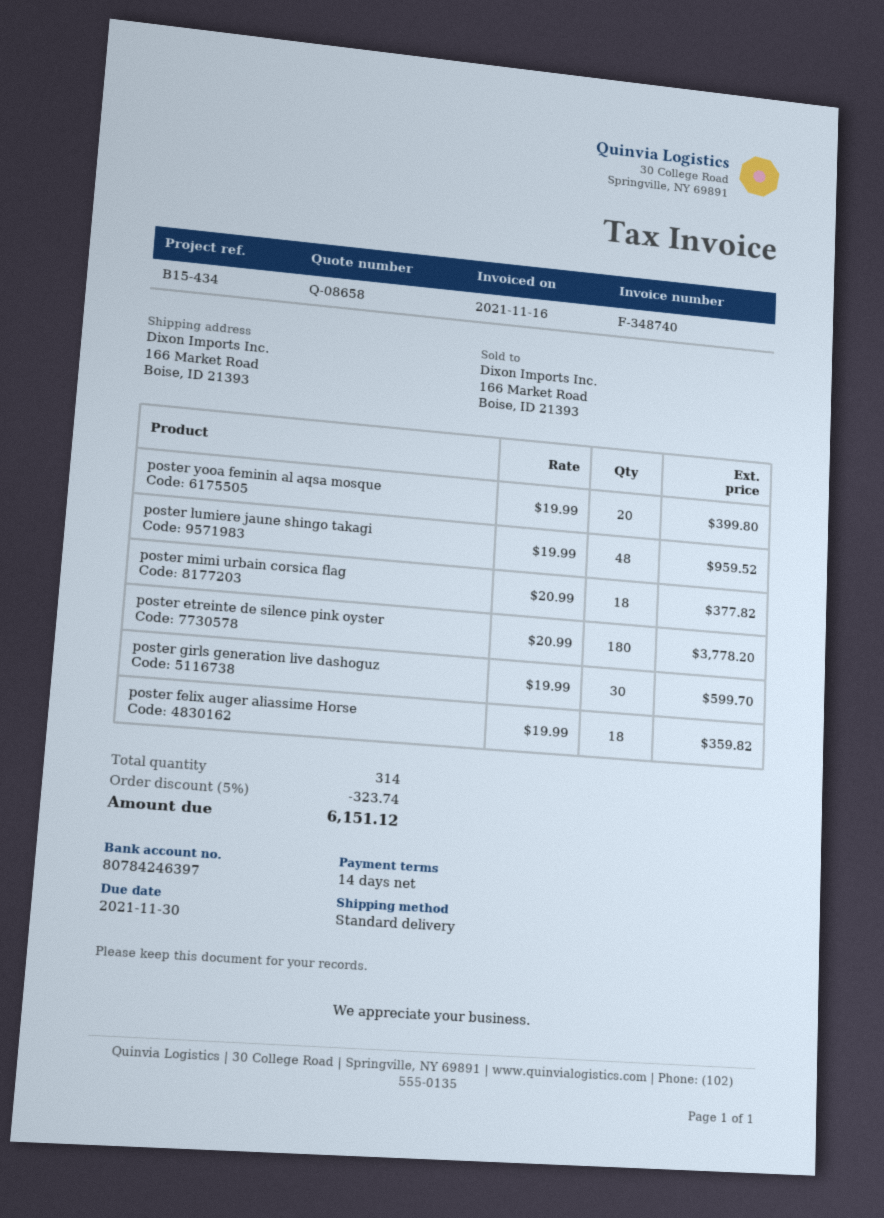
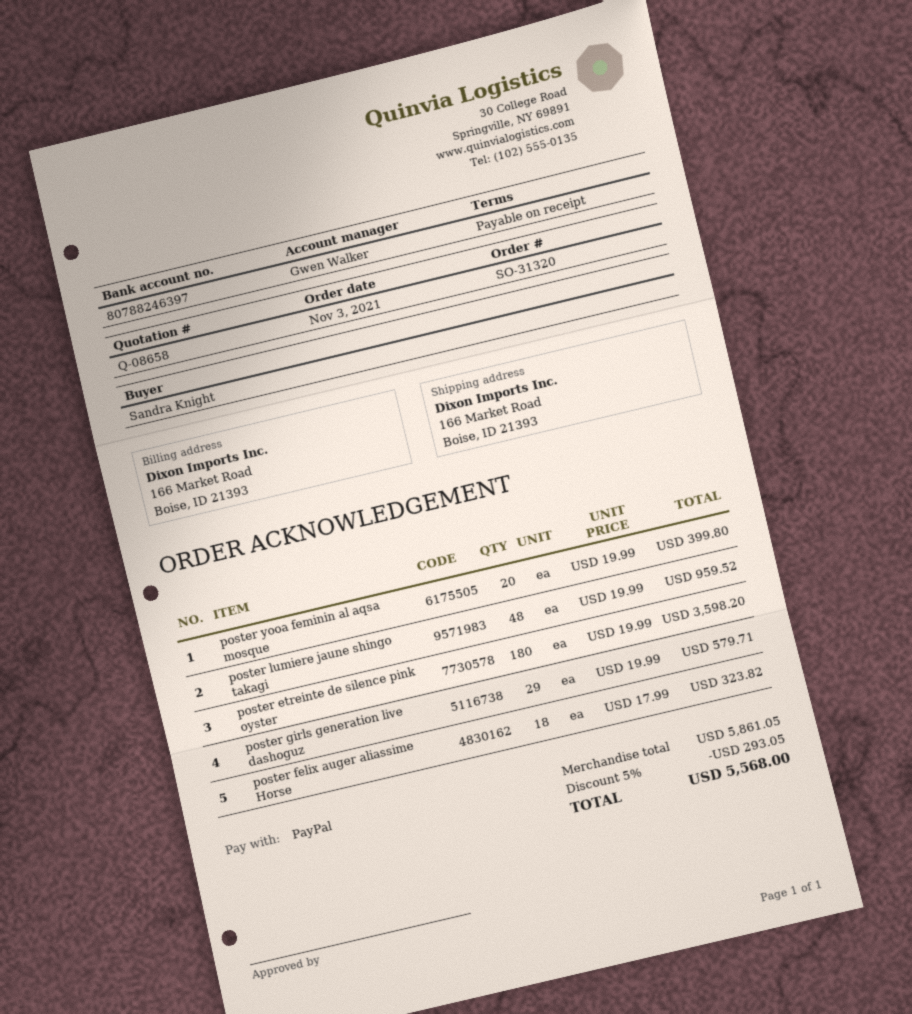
payment terms: 14 days -> on receipt
bank account: 80784246397 -> 80788246397
poster mimi urbain corsica flag: 18 x 20.99 = 377.82 -> none
poster etreinte de silence pink oyster: 180 x 20.99 = 3778.20 -> 180 x 19.99 = 3598.20
poster girls generation live dashoguz: 30 x 19.99 = 599.70 -> 29 x 19.99 = 579.71
poster felix auger aliassime Horse: 18 x 19.99 = 359.82 -> 18 x 17.99 = 323.82
discount: 5% = 323.74 -> 5% = 293.05
total: 6151.12 -> 5568.00

